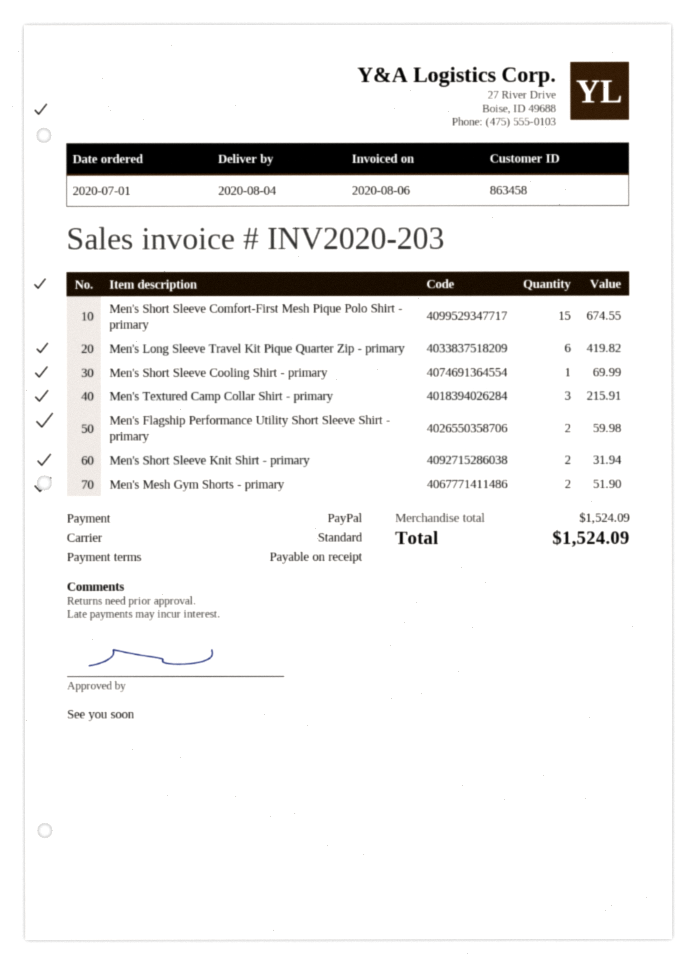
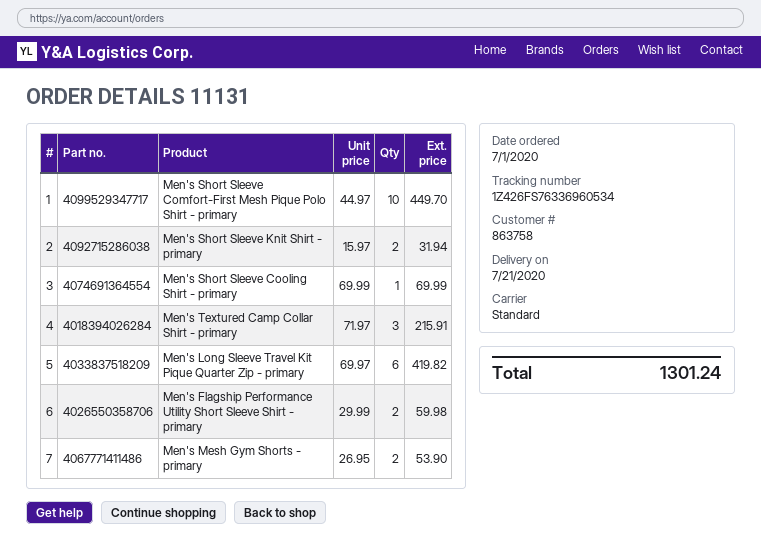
delivery date: 2020-08-04 -> 2020-07-21
customer number: 863458 -> 863758
Men's Short Sleeve Comfort-First Mesh Pique Polo Shirt - primary: 15 for 674.55 -> 10 for 449.70
Men's Mesh Gym Shorts - primary: 2 for 51.90 -> 2 for 53.90
total: 1524.09 -> 1301.24

